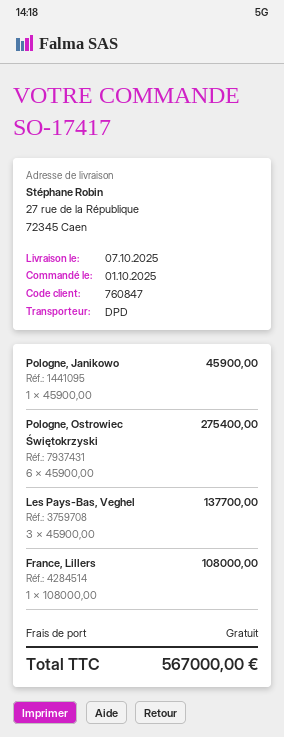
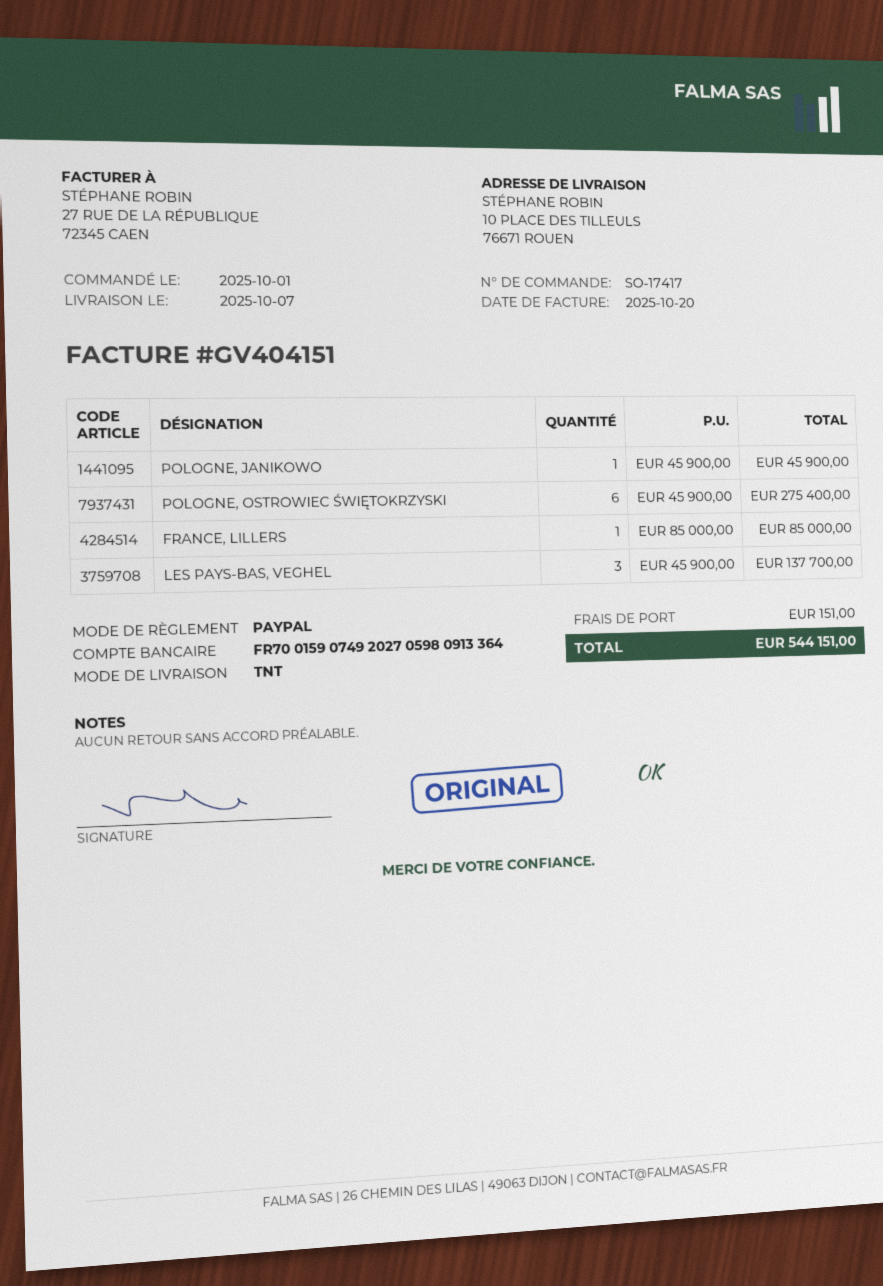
shipping method: DPD -> TNT
ship to: 27 rue de la République, 72345 Caen -> 10 PLACE DES TILLEULS, 76671 ROUEN
France, Lillers: 1 x 108000.00 = 108000.00 -> 1 x 85000.00 = 85000.00
shipping: 0.00 -> 151.00
total: 567000.00 -> 544151.00

